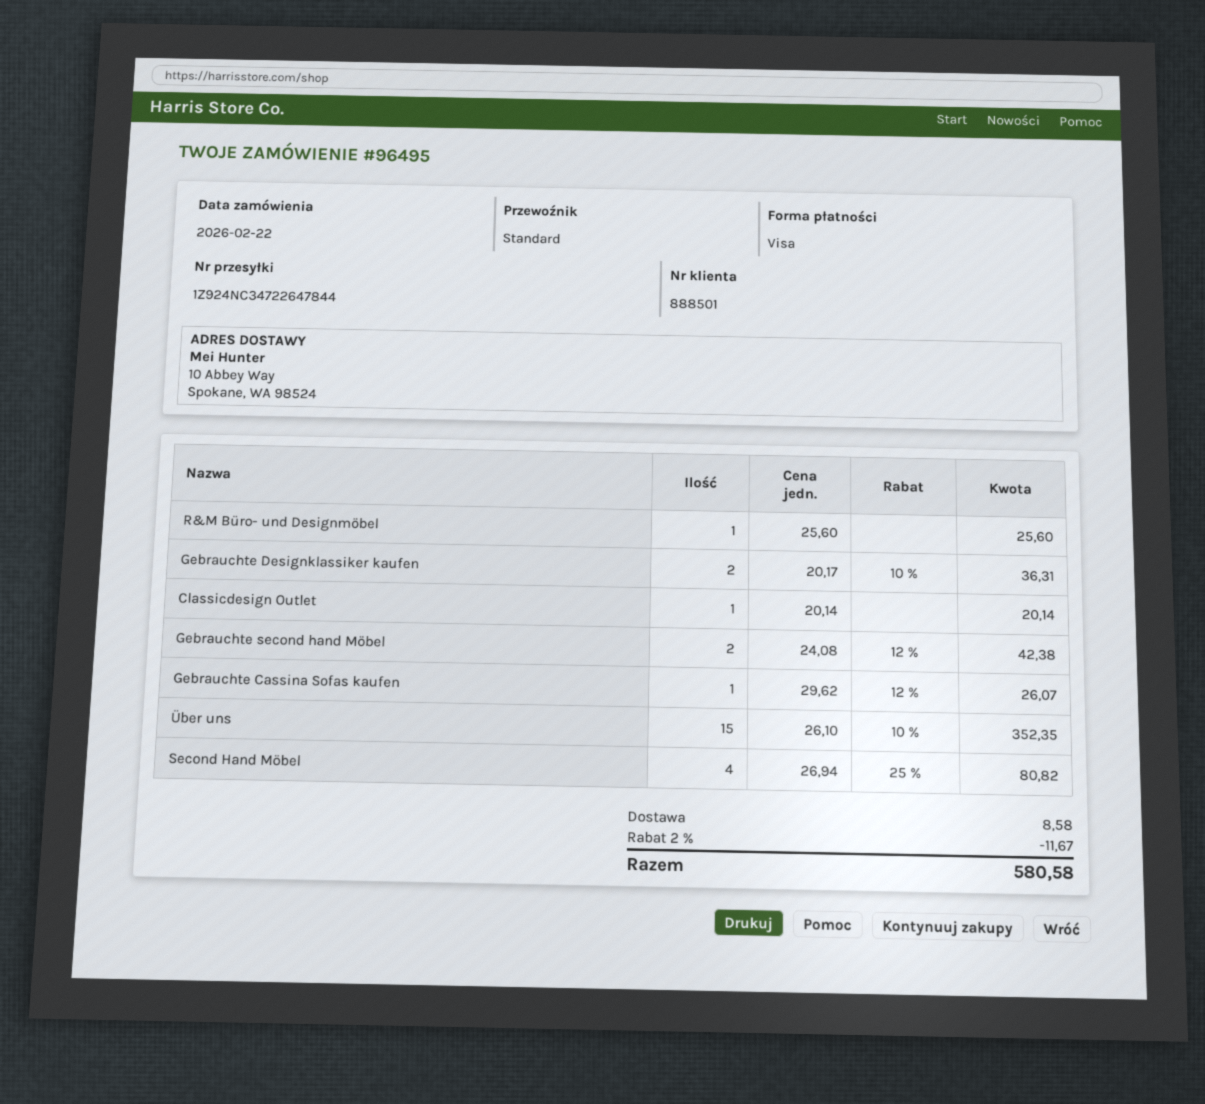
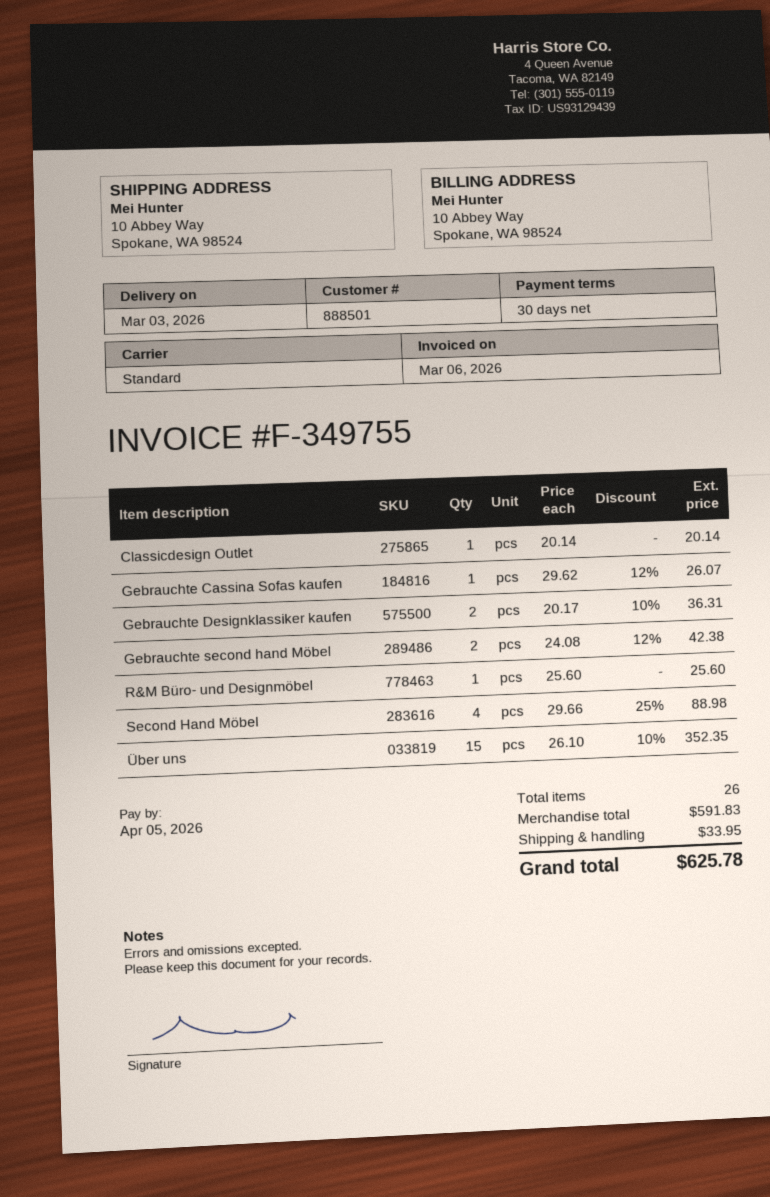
Second Hand Möbel: 4 x 26.94 - 25% = 80.82 -> 4 x 29.66 - 25% = 88.98
discount: 2% = 11.67 -> none
shipping: 8.58 -> 33.95
total: 580.58 -> 625.78

